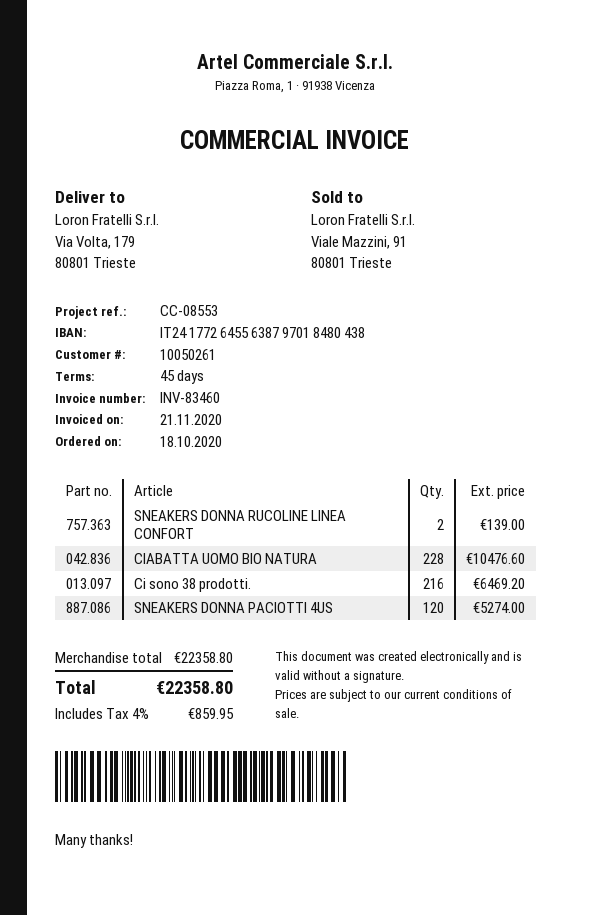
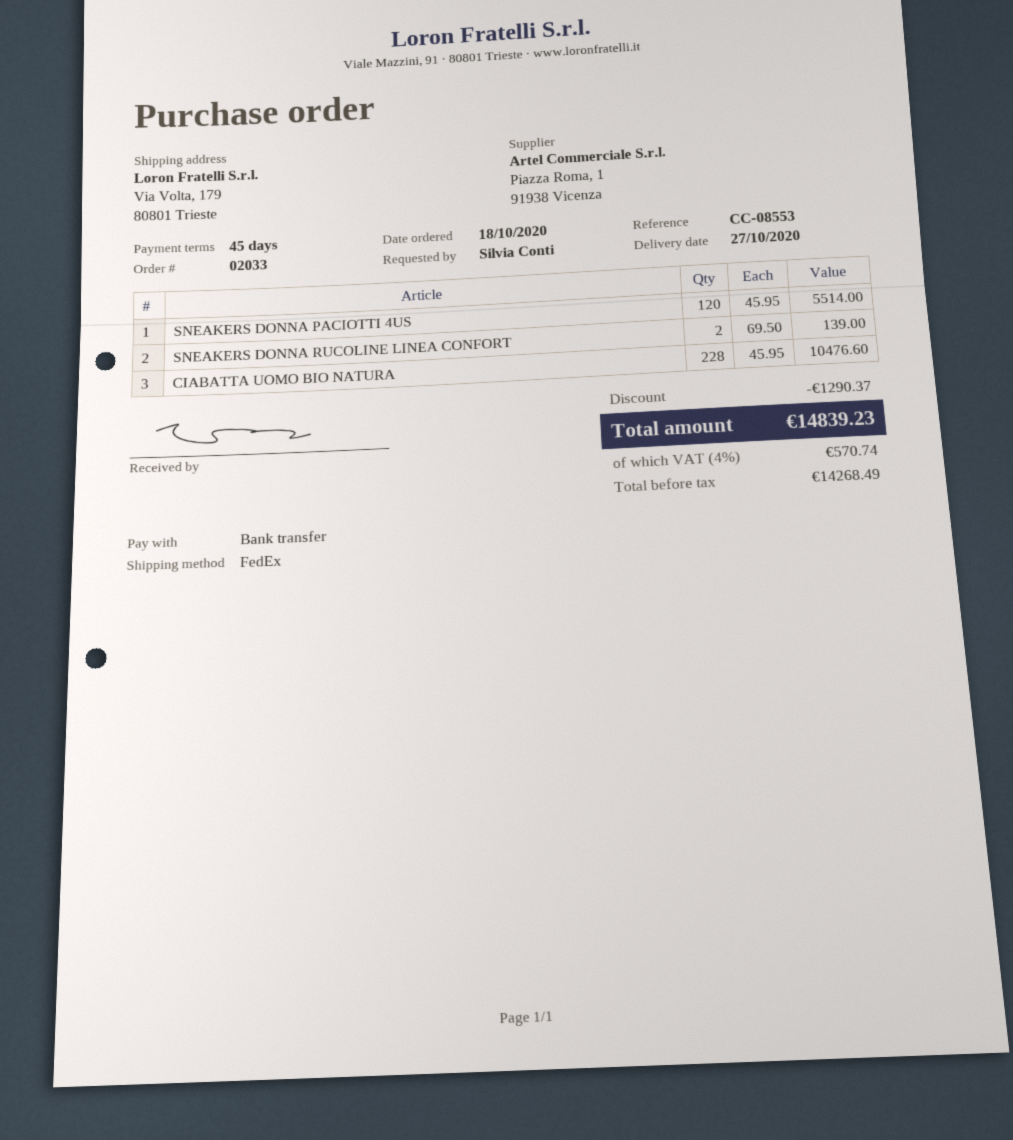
Ci sono 38 prodotti.: 216 for 6469.20 -> none
SNEAKERS DONNA PACIOTTI 4US: 120 for 5274.00 -> 120 for 5514.00
discount: none -> 1290.37
tax: 4% = 859.95 -> 4% = 570.74
total: 22358.80 -> 14839.23

